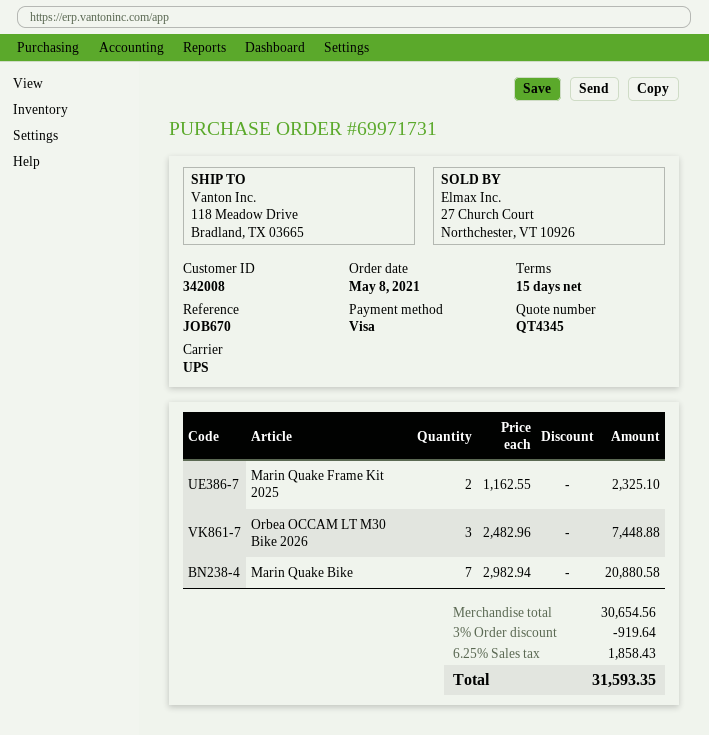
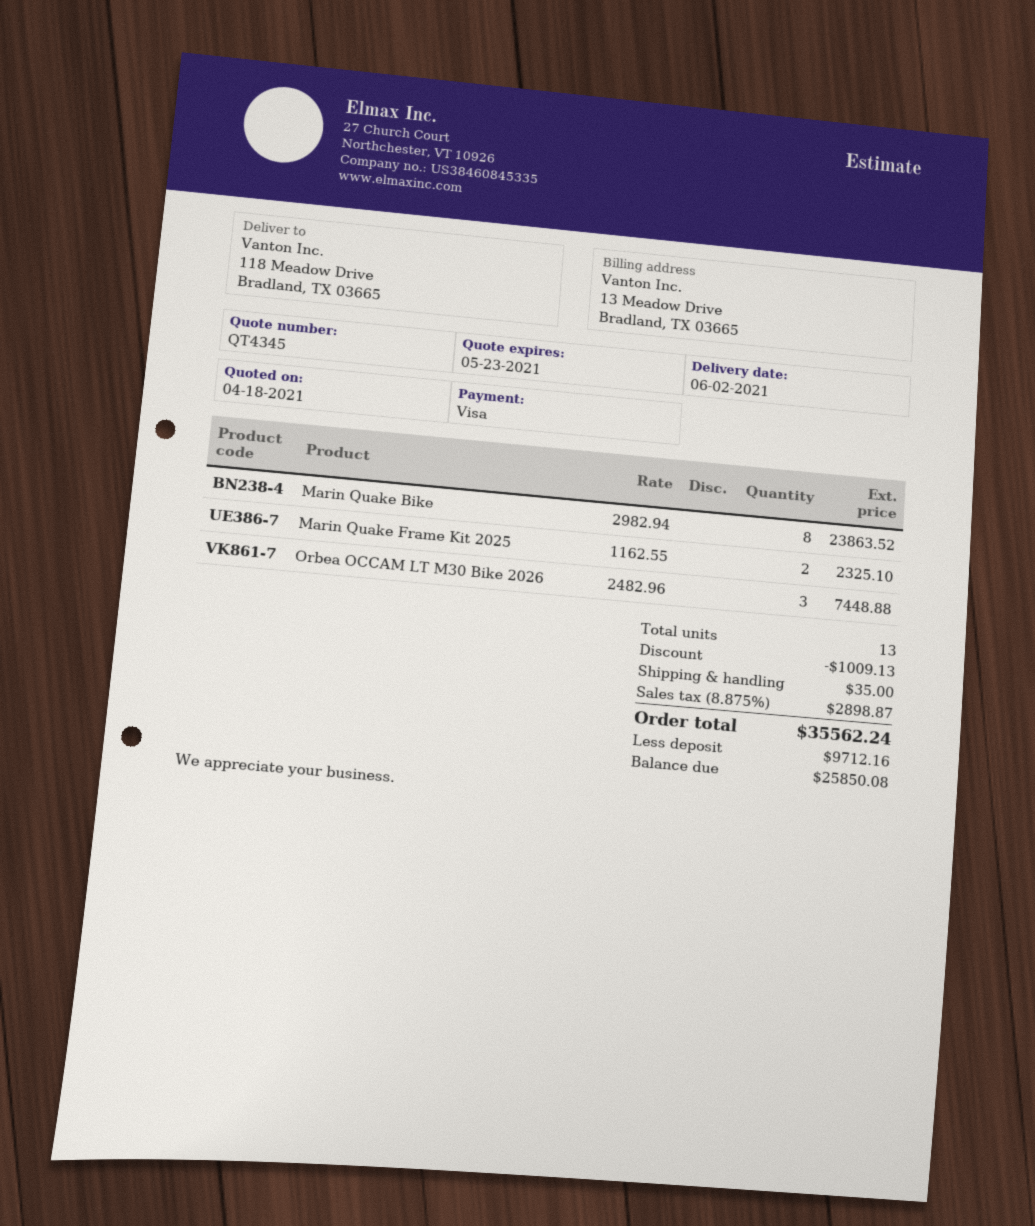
Marin Quake Bike: 7 x 2982.94 = 20880.58 -> 8 x 2982.94 = 23863.52
discount: 919.64 -> 1009.13
shipping: none -> 35.00
tax: 6.25% = 1858.43 -> 8.875% = 2898.87
total: 31593.35 -> 35562.24

